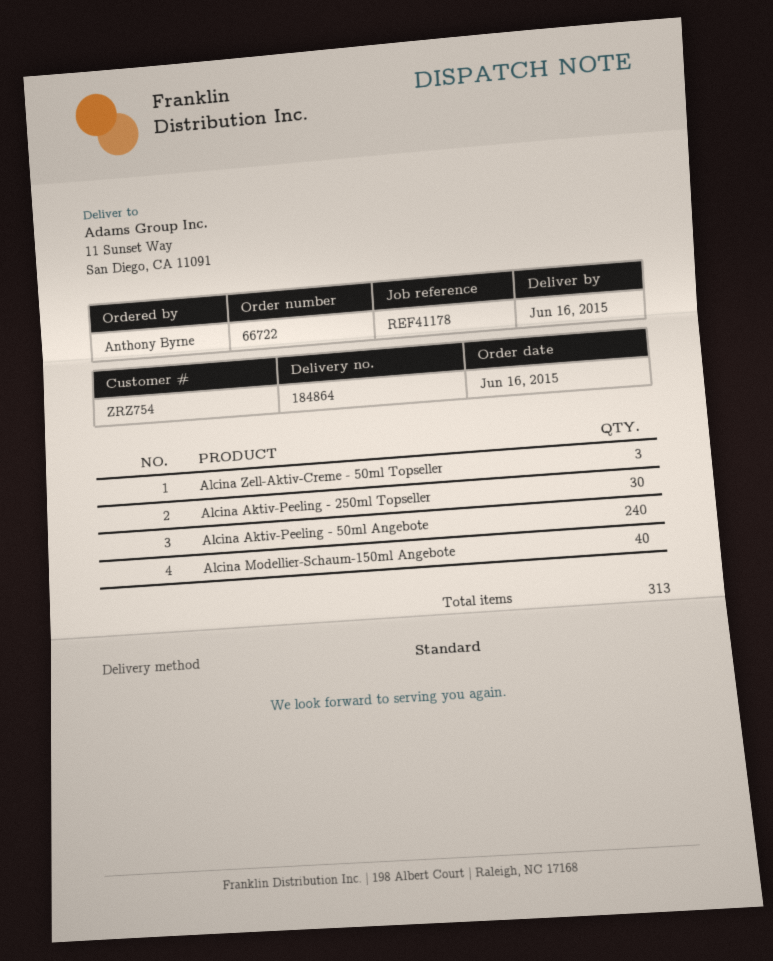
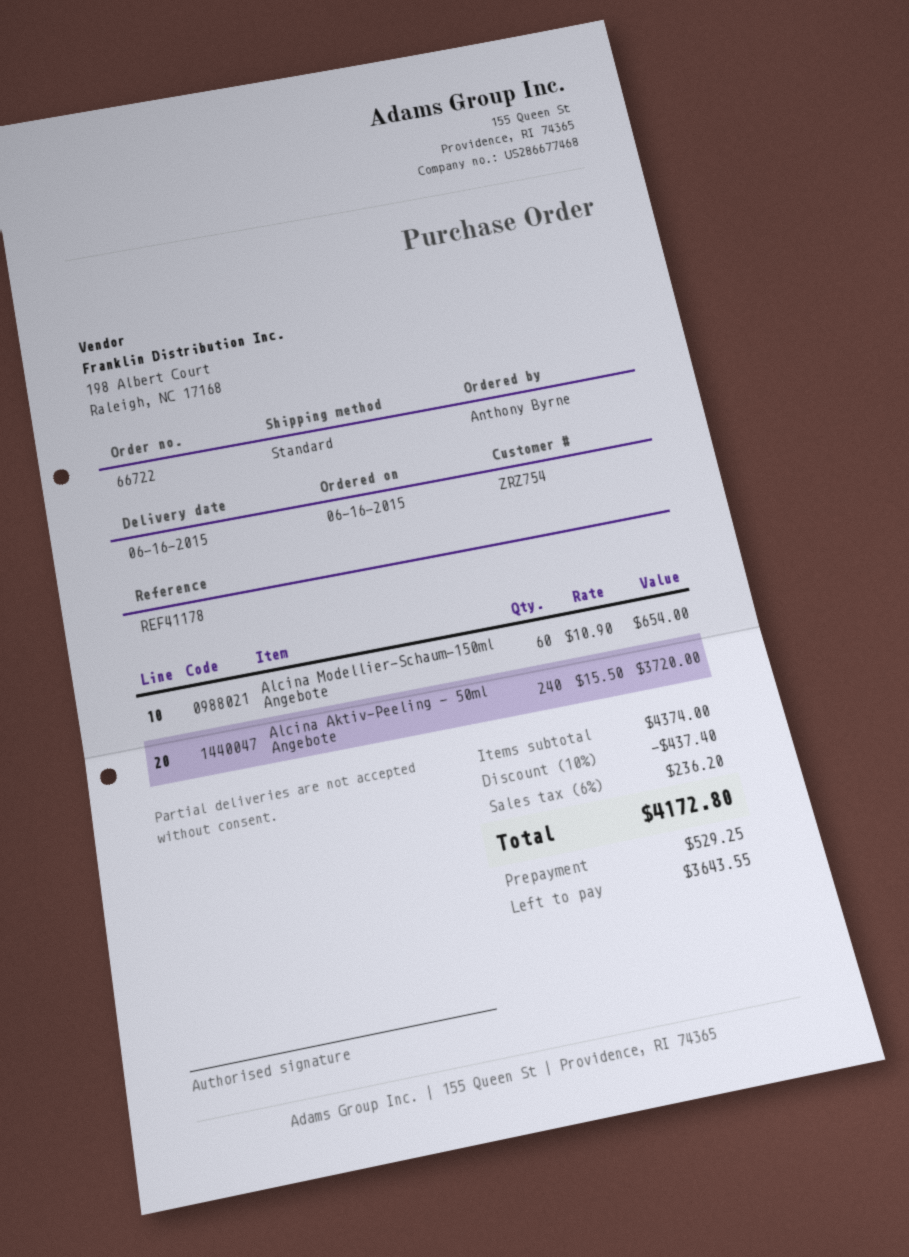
Alcina Zell-Aktiv-Creme - 50ml Topseller: 3 -> none
Alcina Aktiv-Peeling - 250ml Topseller: 30 -> none
Alcina Modellier-Schaum-150ml Angebote: 40 -> 60

